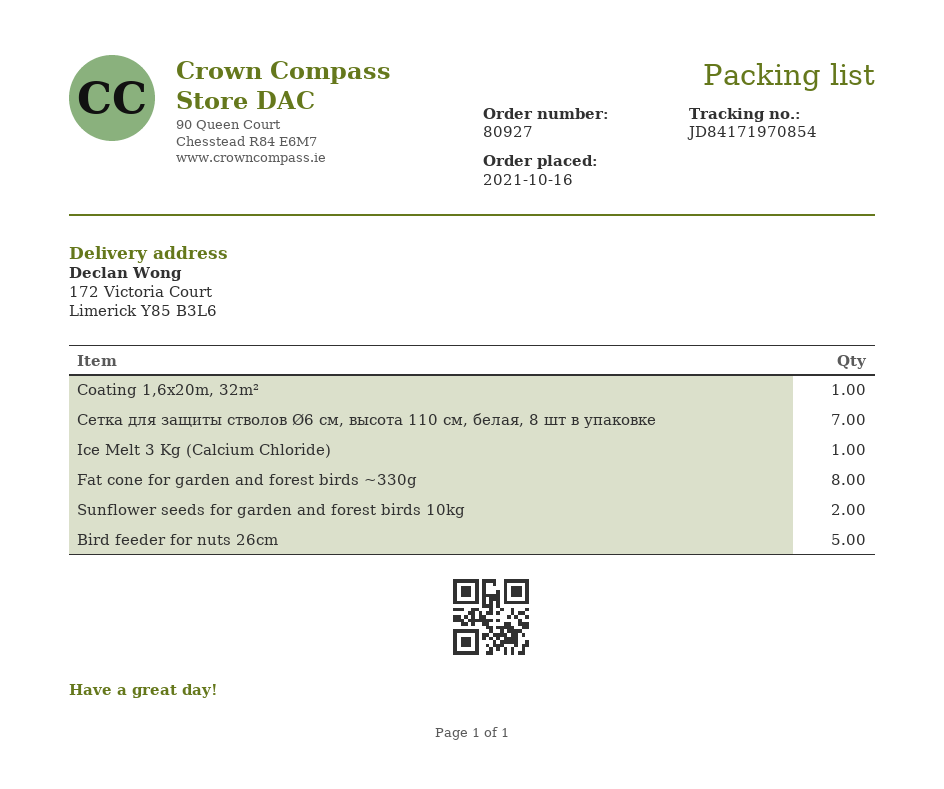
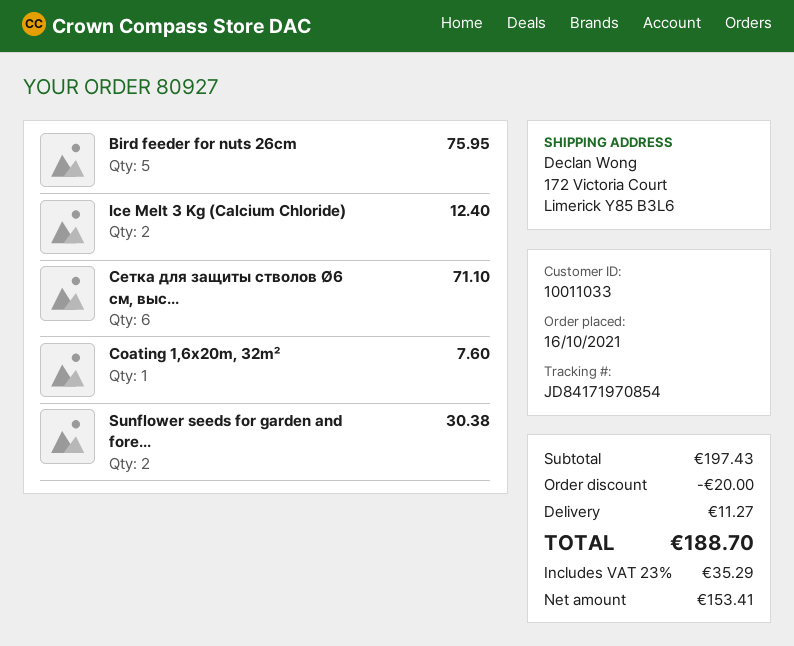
Сетка для защиты стволов Ø6 см, высота 110 см, белая, 8 шт в упаковке: 7 -> 6
Ice Melt 3 Kg (Calcium Chloride): 1 -> 2
Fat cone for garden and forest birds ~330g: 8 -> none

